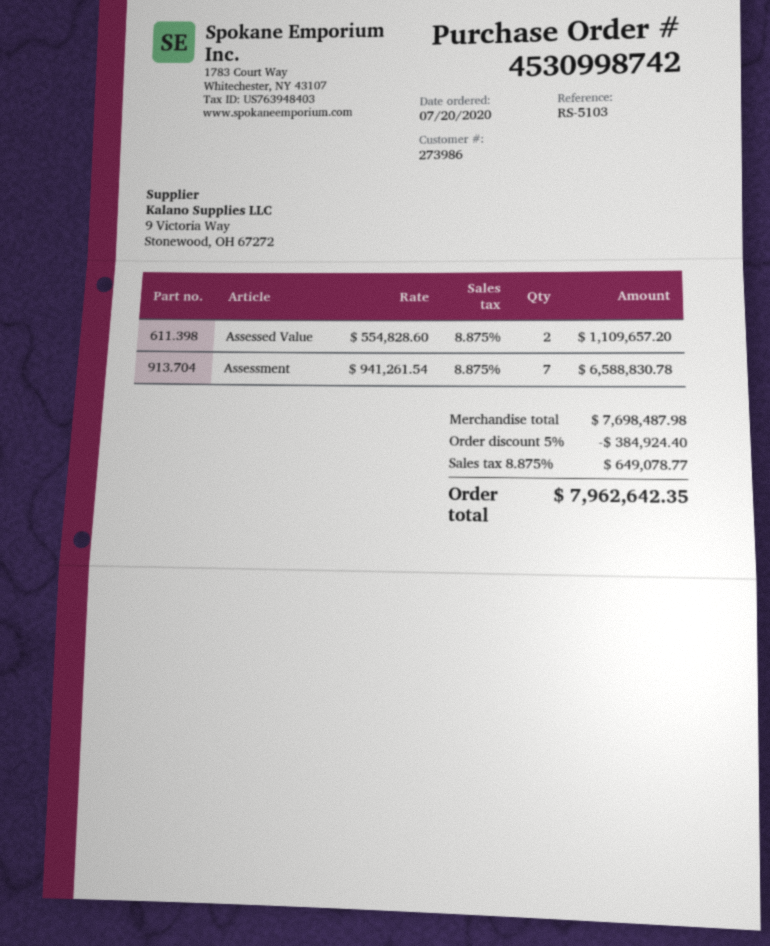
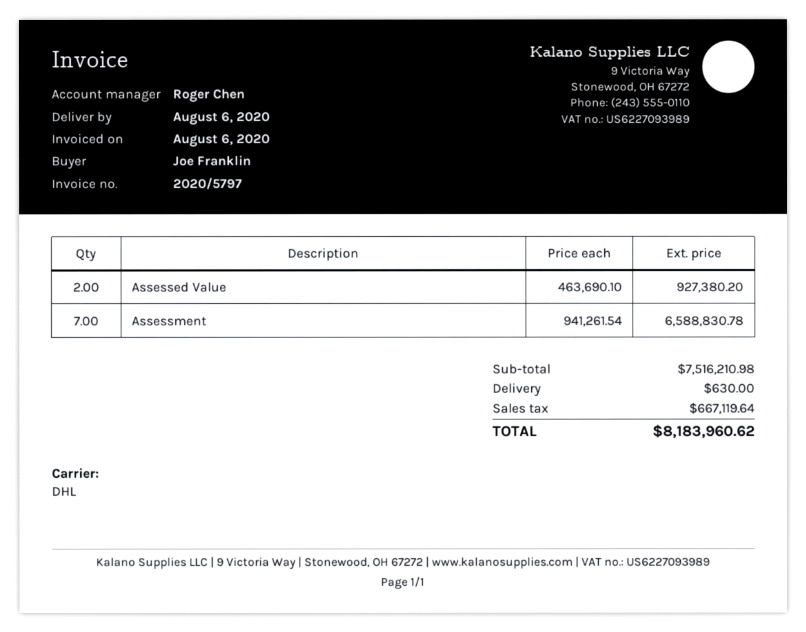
Assessed Value: 2 x 554828.60 = 1109657.20 -> 2 x 463690.10 = 927380.20
subtotal: 7698487.98 -> 7516210.98
discount: 5% = 384924.40 -> none
shipping: none -> 630.00
tax: 649078.77 -> 667119.64
total: 7962642.35 -> 8183960.62

